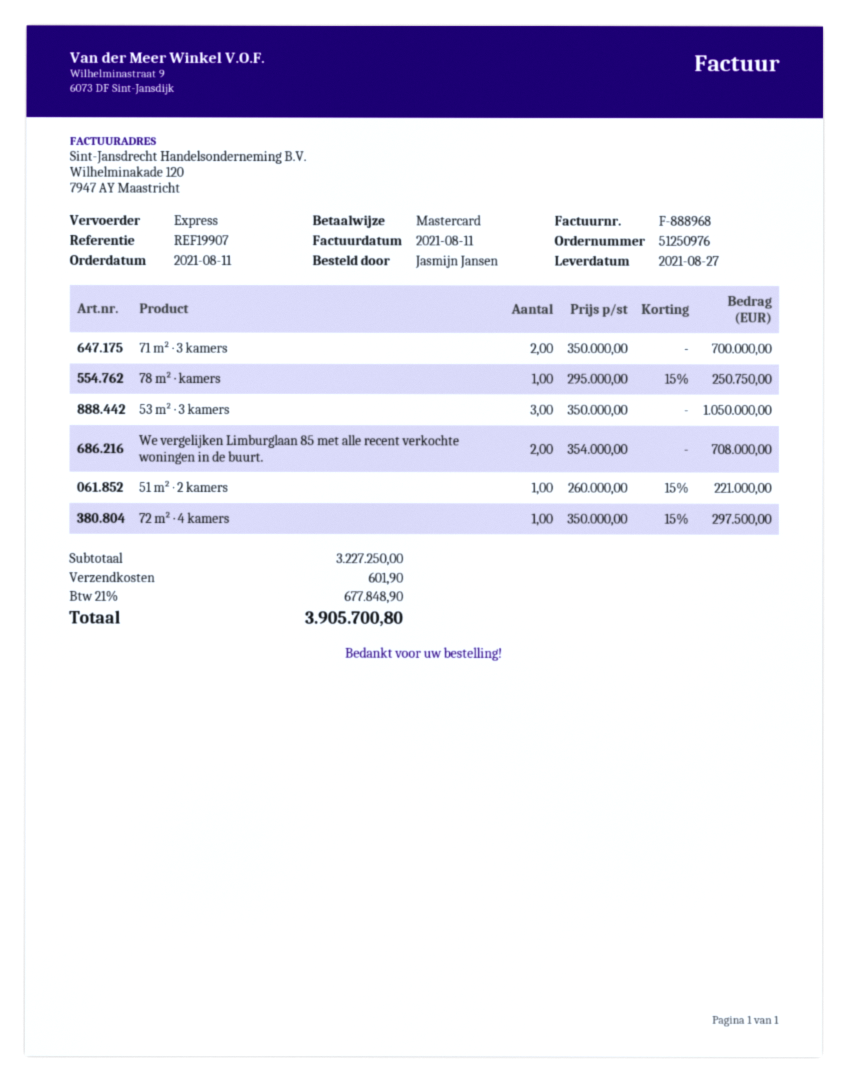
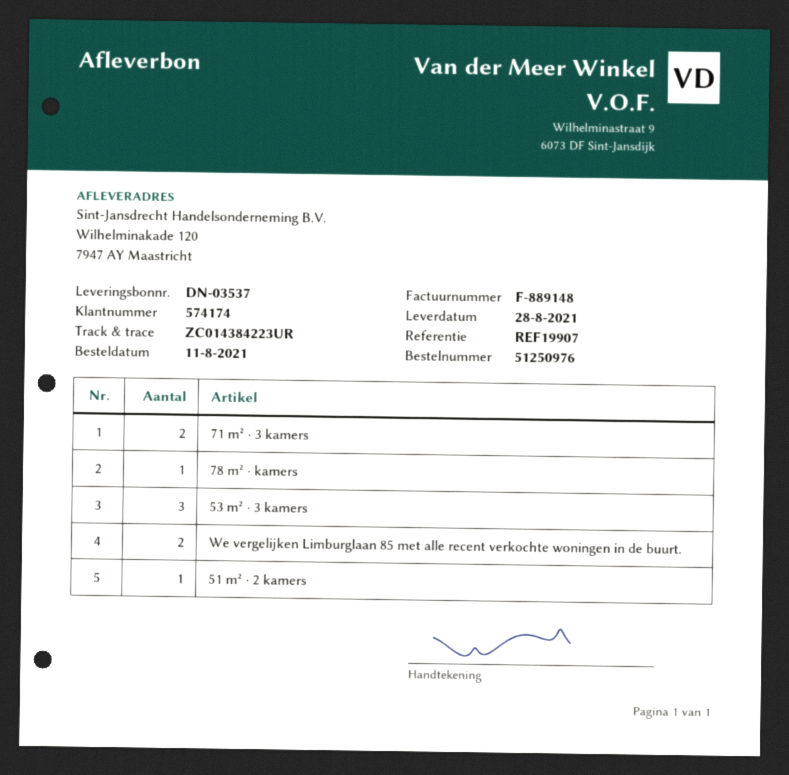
delivery date: 2021-08-27 -> 2021-08-28
invoice number: F-888968 -> F-889148
72 m² · 4 kamers: 1 -> none

